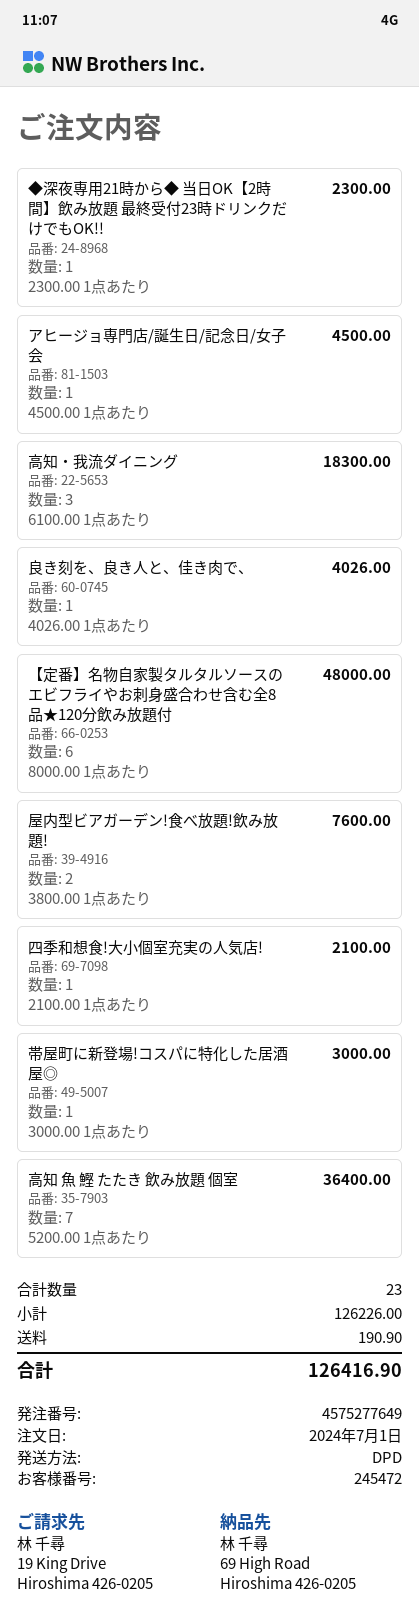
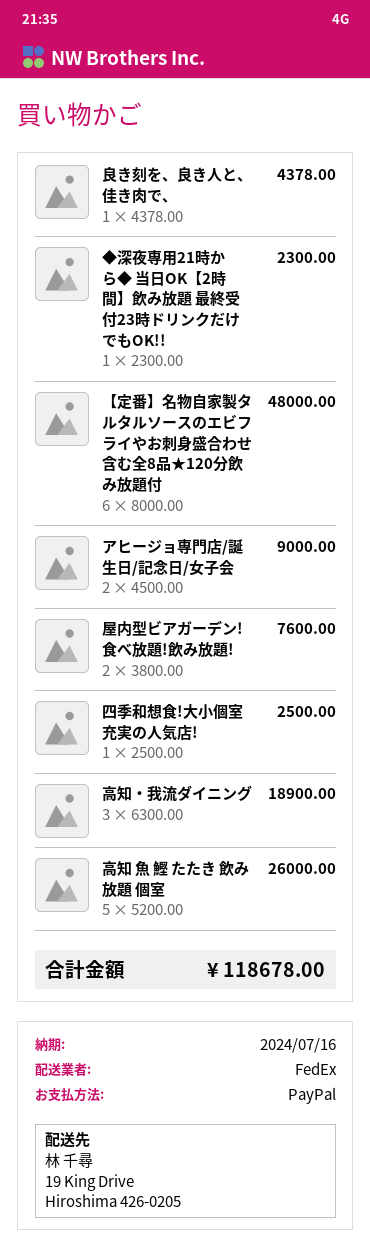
shipping method: DPD -> FedEx
ship to: 69 High Road, Hiroshima 426-0205 -> 19 King Drive, Hiroshima 426-0205
アヒージョ専門店/誕生日/記念日/女子会: 1 x 4500.00 = 4500.00 -> 2 x 4500.00 = 9000.00
高知・我流ダイニング: 3 x 6100.00 = 18300.00 -> 3 x 6300.00 = 18900.00
良き刻を、良き人と、佳き肉で、: 1 x 4026.00 = 4026.00 -> 1 x 4378.00 = 4378.00
四季和想食!大小個室充実の人気店!: 1 x 2100.00 = 2100.00 -> 1 x 2500.00 = 2500.00
帯屋町に新登場!コスパに特化した居酒屋◎: 1 x 3000.00 = 3000.00 -> none
高知 魚 鰹 たたき 飲み放題 個室: 7 x 5200.00 = 36400.00 -> 5 x 5200.00 = 26000.00
shipping: 190.90 -> none
total: 126416.90 -> 118678.00

